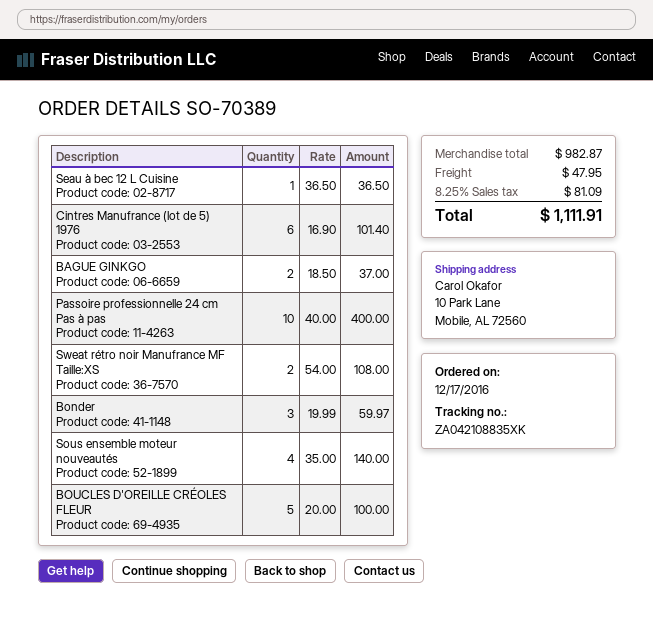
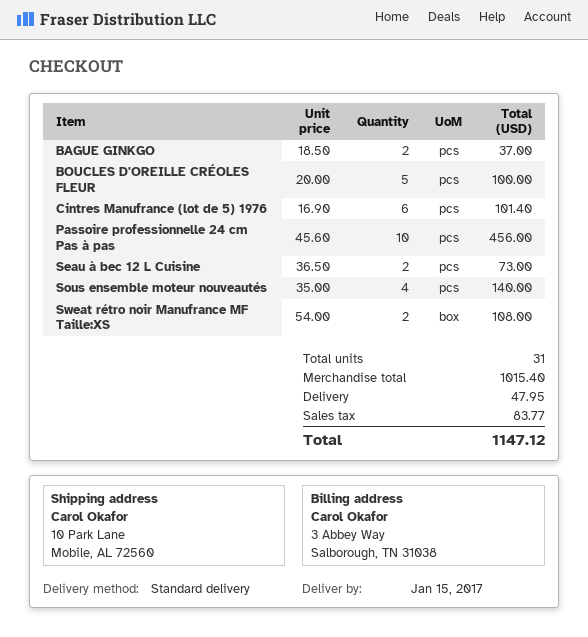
Seau à bec 12 L Cuisine: 1 x 36.50 = 36.50 -> 2 x 36.50 = 73.00
Passoire professionnelle 24 cm Pas à pas: 10 x 40.00 = 400.00 -> 10 x 45.60 = 456.00
Bonder: 3 x 19.99 = 59.97 -> none
subtotal: 982.87 -> 1015.40
tax: 81.09 -> 83.77
total: 1111.91 -> 1147.12

